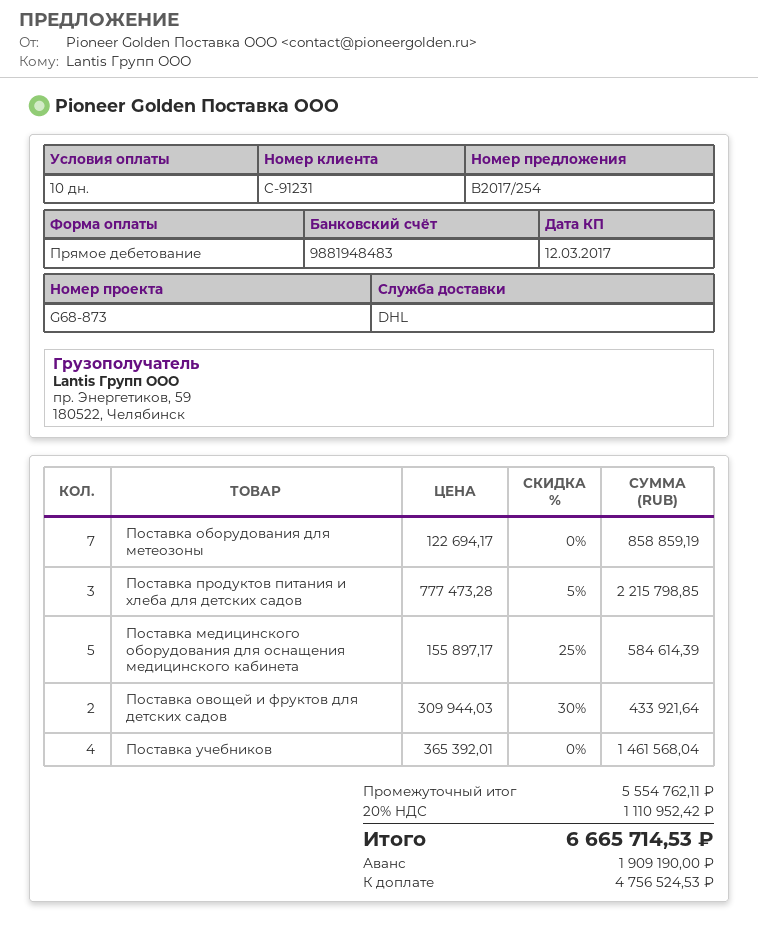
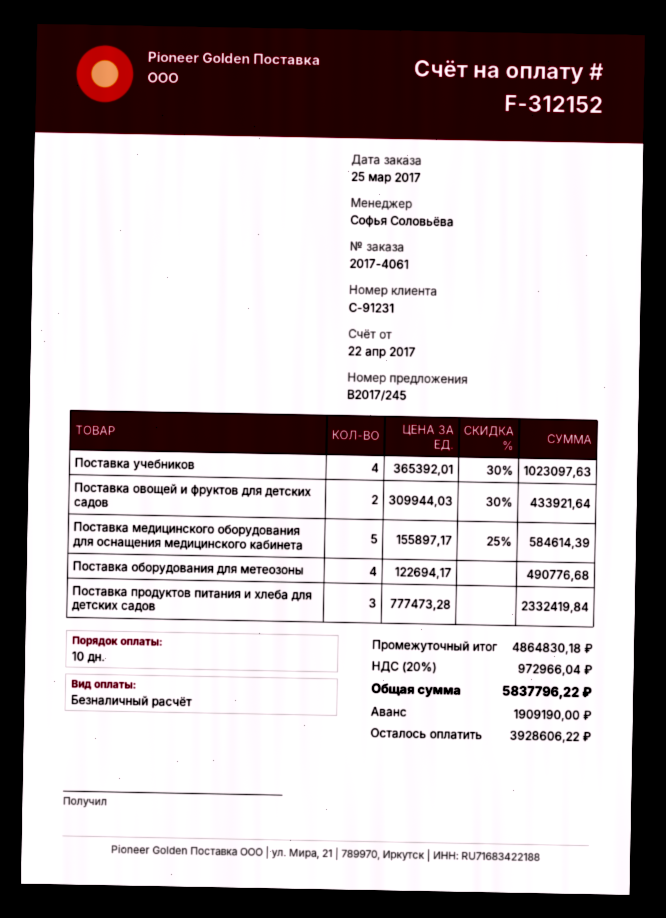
quote number: B2017/254 -> B2017/245
payment method: direct debit -> bank transfer
Поставка оборудования для метеозоны: 7 x 122694.17 = 858859.19 -> 4 x 122694.17 = 490776.68
Поставка продуктов питания и хлеба для детских садов: 3 x 777473.28 - 5% = 2215798.85 -> 3 x 777473.28 = 2332419.84
Поставка учебников: 4 x 365392.01 = 1461568.04 -> 4 x 365392.01 - 30% = 1023097.63
subtotal: 5554762.11 -> 4864830.18
tax: 20% = 1110952.42 -> 20% = 972966.04
total: 6665714.53 -> 5837796.22
balance: 4756524.53 -> 3928606.22

